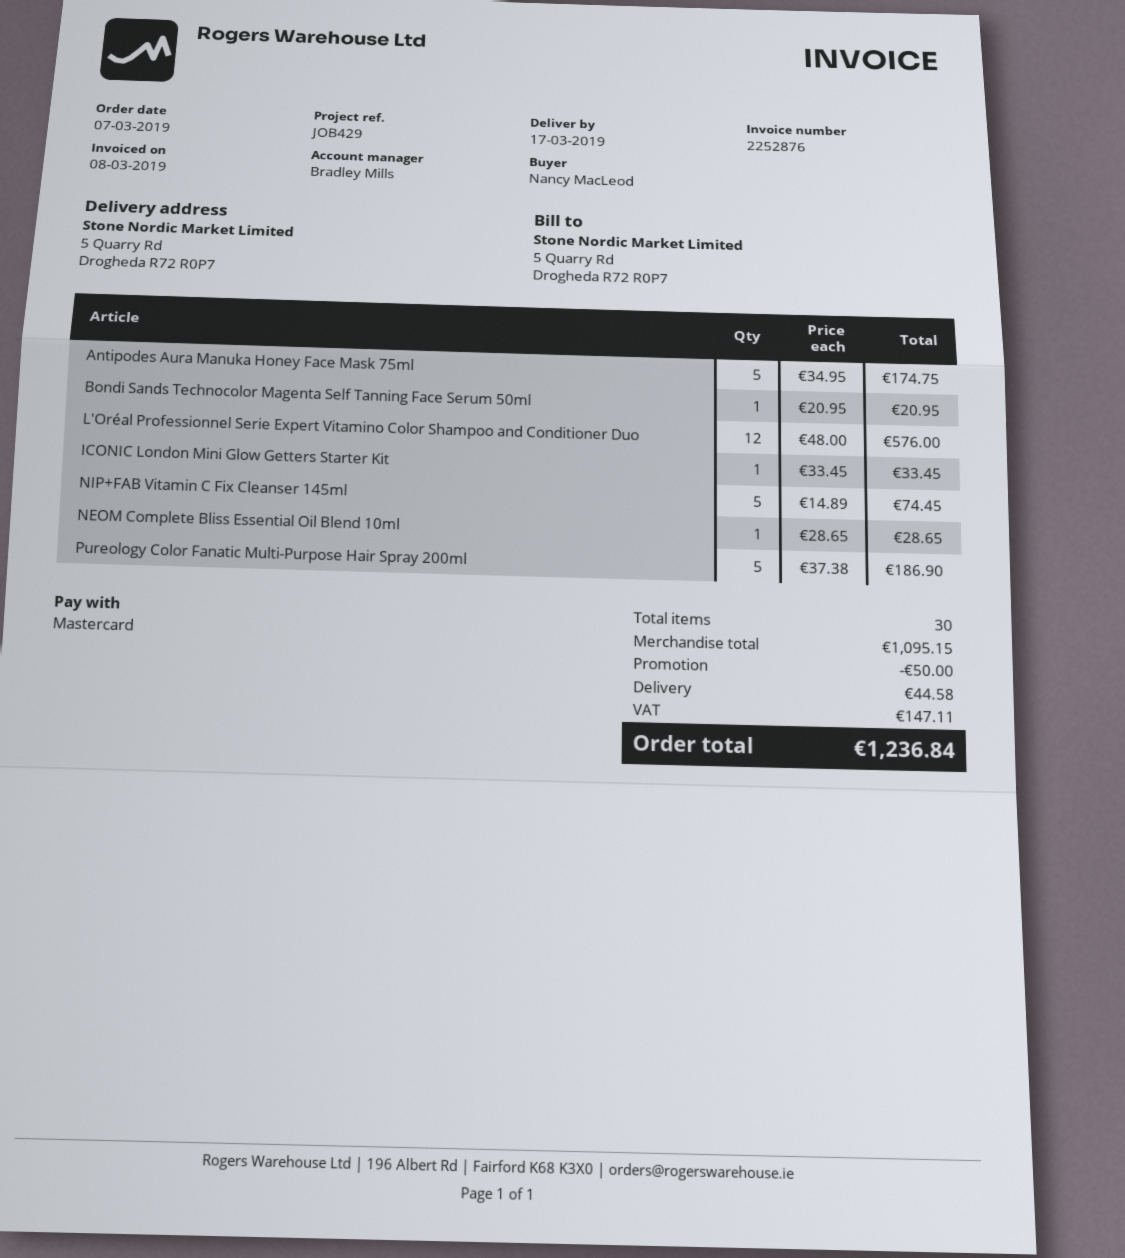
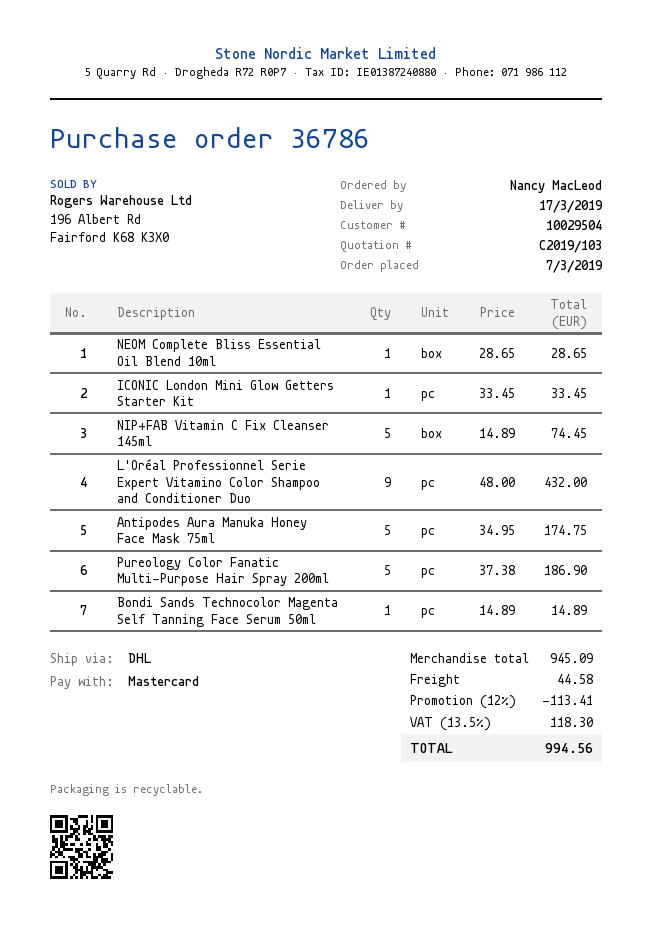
Bondi Sands Technocolor Magenta Self Tanning Face Serum 50ml: 1 x 20.95 = 20.95 -> 1 x 14.89 = 14.89
L'Oréal Professionnel Serie Expert Vitamino Color Shampoo and Conditioner Duo: 12 x 48.00 = 576.00 -> 9 x 48.00 = 432.00
subtotal: 1095.15 -> 945.09
discount: 50.00 -> 113.41
tax: 147.11 -> 118.30
total: 1236.84 -> 994.56

